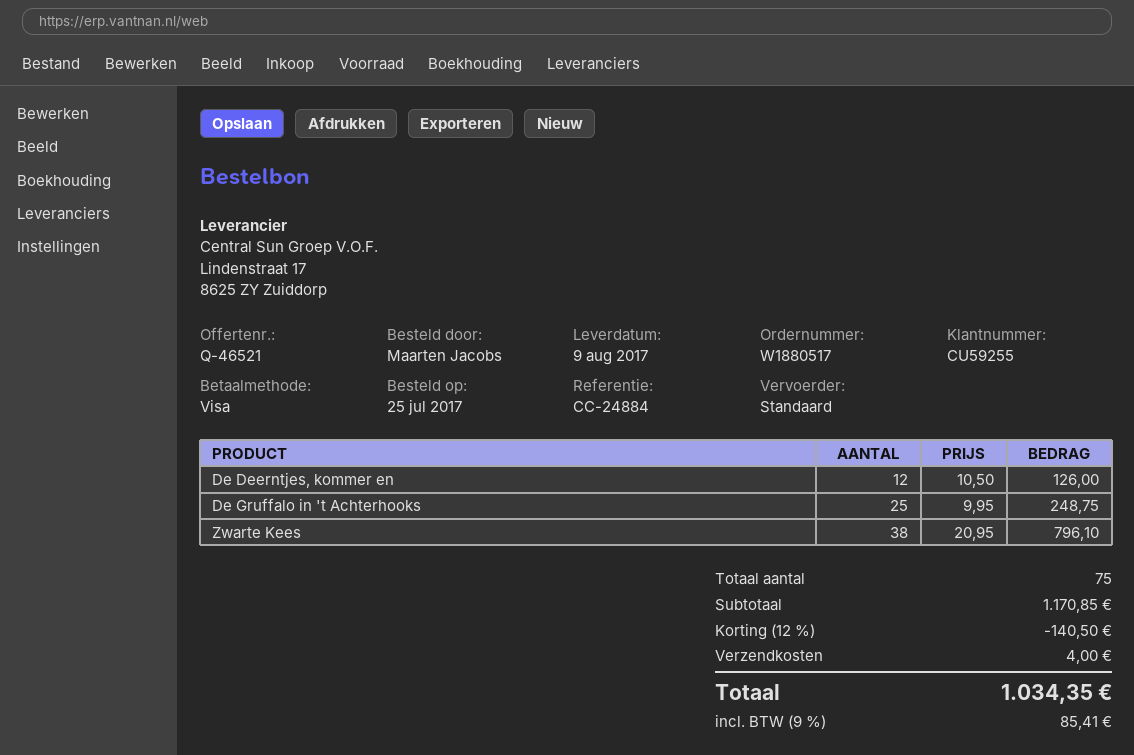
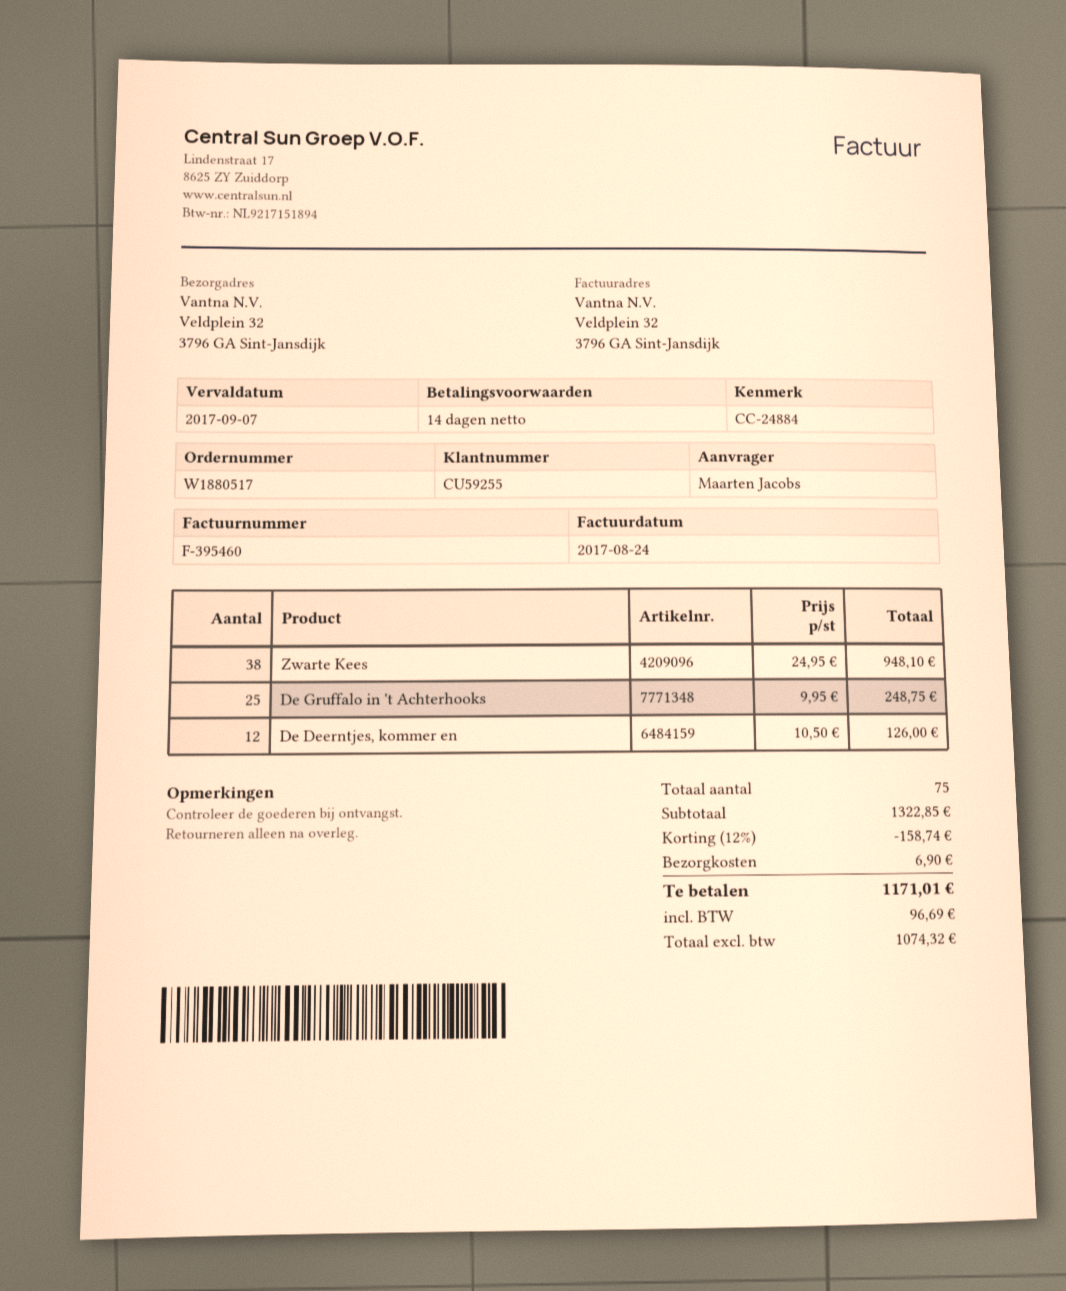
Zwarte Kees: 38 x 20.95 = 796.10 -> 38 x 24.95 = 948.10
subtotal: 1170.85 -> 1322.85
discount: 12% = 140.50 -> 12% = 158.74
shipping: 4.00 -> 6.90
tax: 85.41 -> 96.69
total: 1034.35 -> 1171.01

